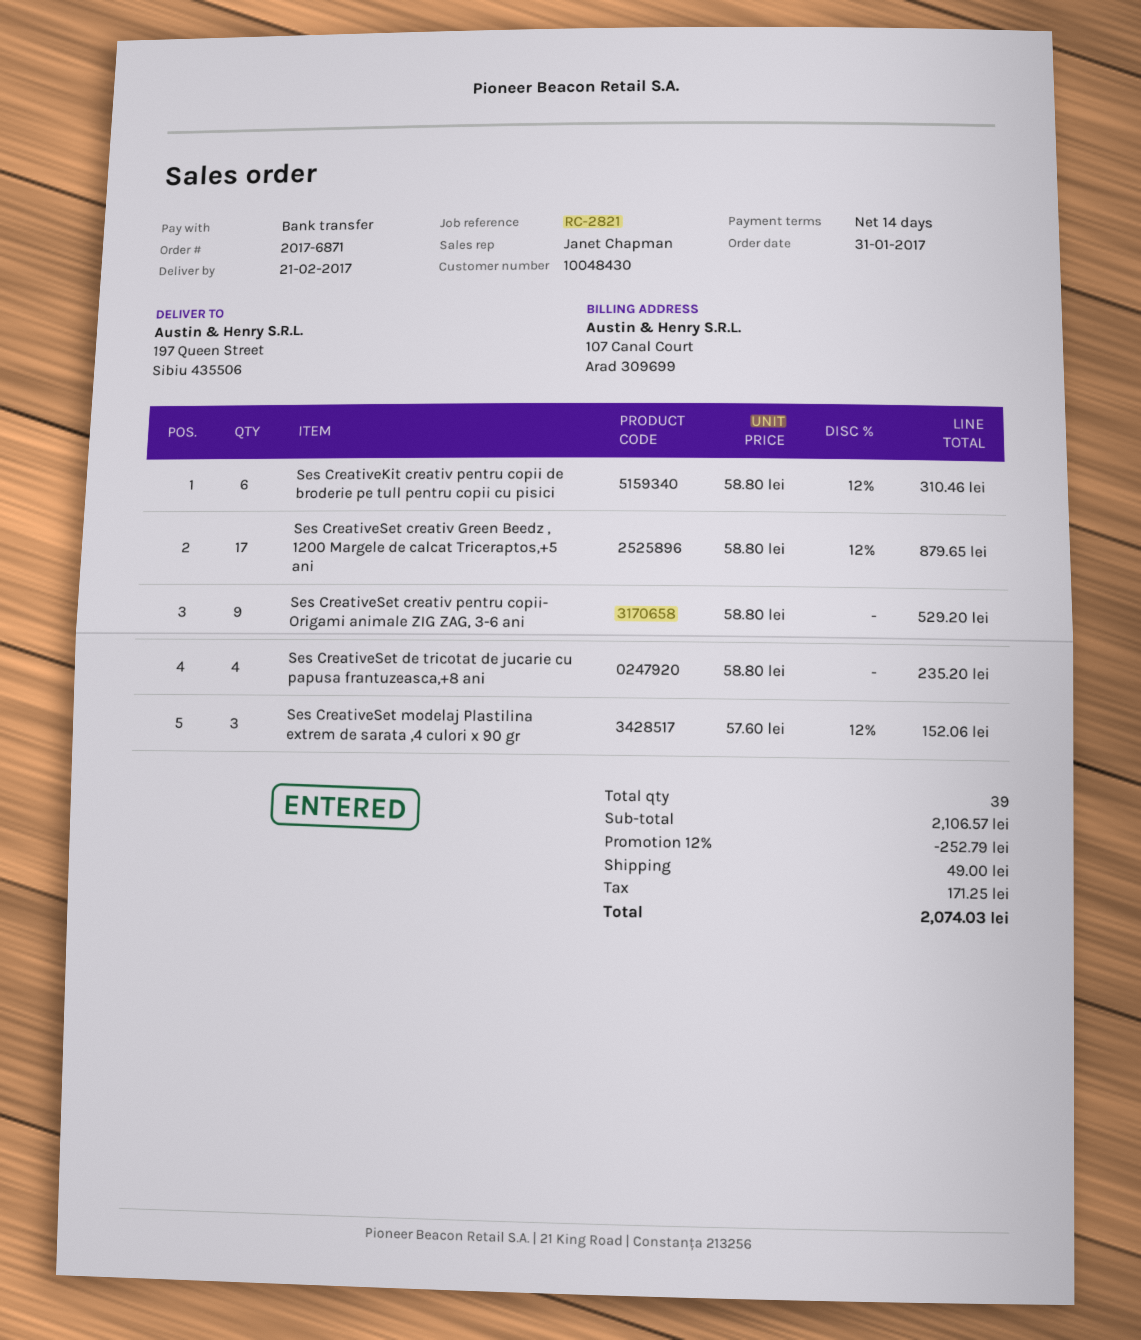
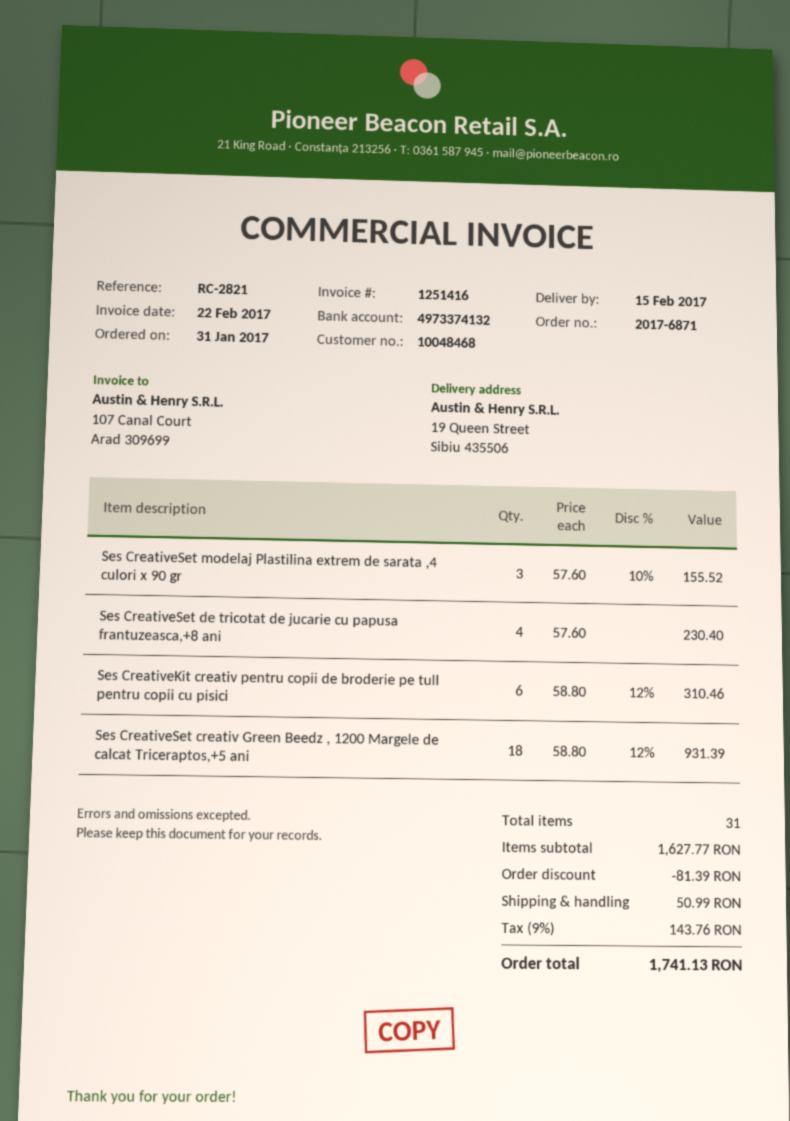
delivery date: 2017-02-21 -> 2017-02-15
customer number: 10048430 -> 10048468
ship to: 197 Queen Street, Sibiu 435506 -> 19 Queen Street, Sibiu 435506
Ses CreativeSet creativ Green Beedz , 1200 Margele de calcat Triceraptos,+5 ani: 17 x 58.80 - 12% = 879.65 -> 18 x 58.80 - 12% = 931.39
Ses CreativeSet creativ pentru copii- Origami animale ZIG ZAG, 3-6 ani: 9 x 58.80 = 529.20 -> none
Ses CreativeSet de tricotat de jucarie cu papusa frantuzeasca,+8 ani: 4 x 58.80 = 235.20 -> 4 x 57.60 = 230.40
Ses CreativeSet modelaj Plastilina extrem de sarata ,4 culori x 90 gr: 3 x 57.60 - 12% = 152.06 -> 3 x 57.60 - 10% = 155.52
total quantity: 39 -> 31
subtotal: 2106.57 -> 1627.77
discount: 252.79 -> 81.39
shipping: 49.00 -> 50.99
tax: 171.25 -> 143.76
total: 2074.03 -> 1741.13

